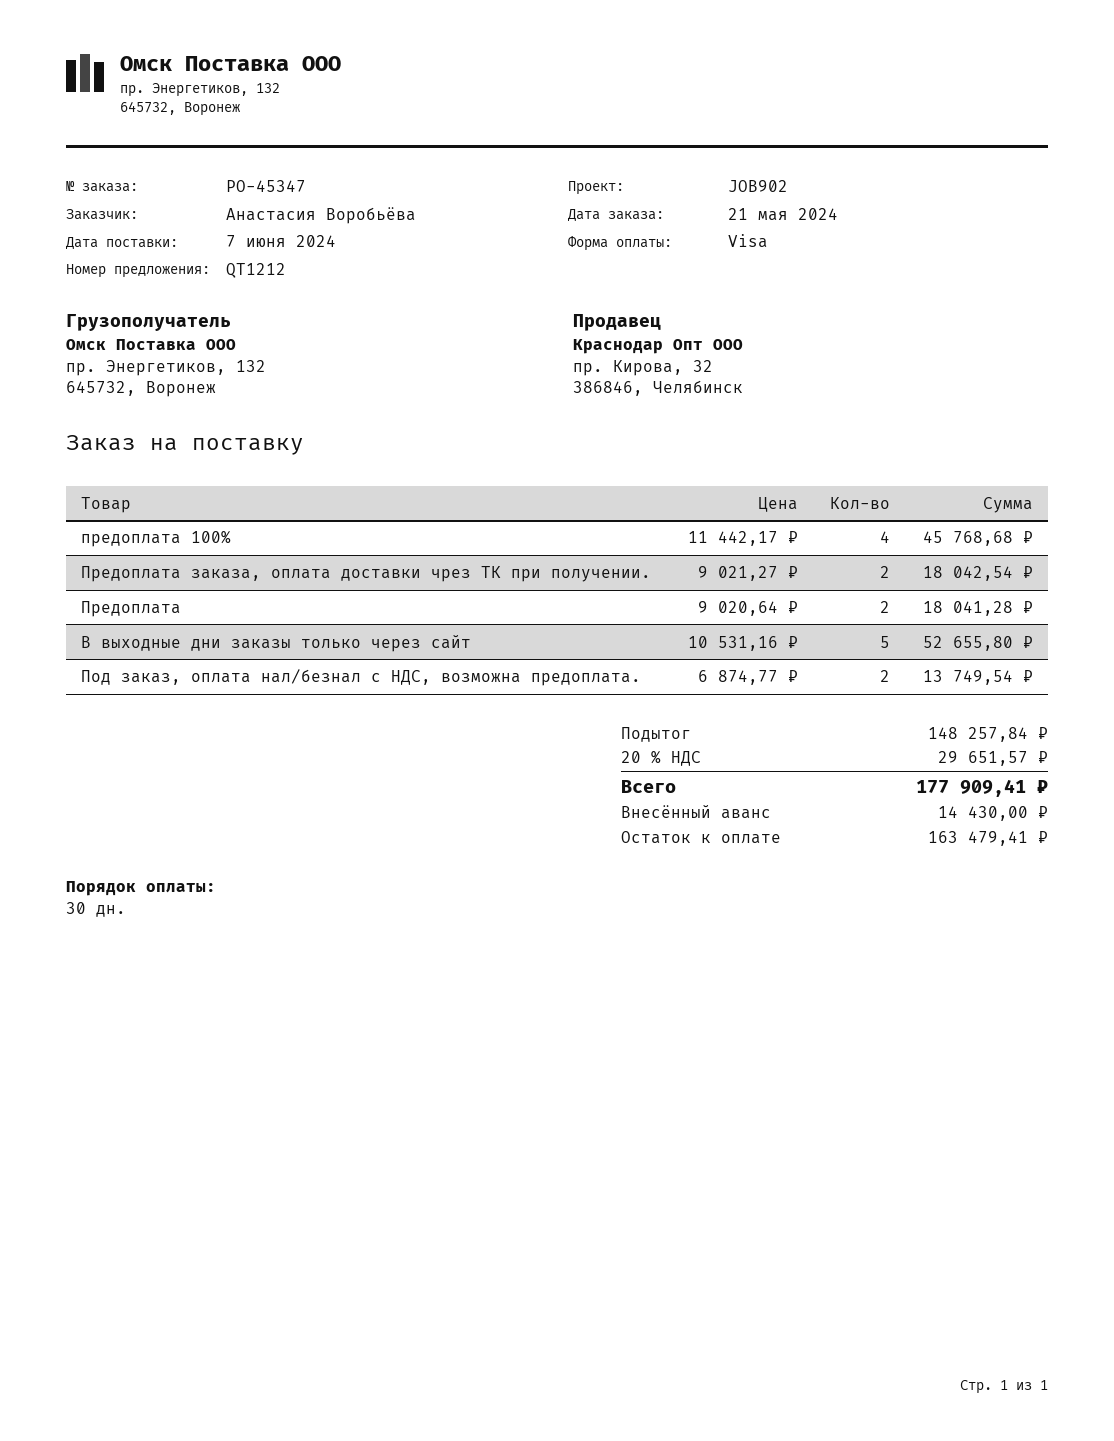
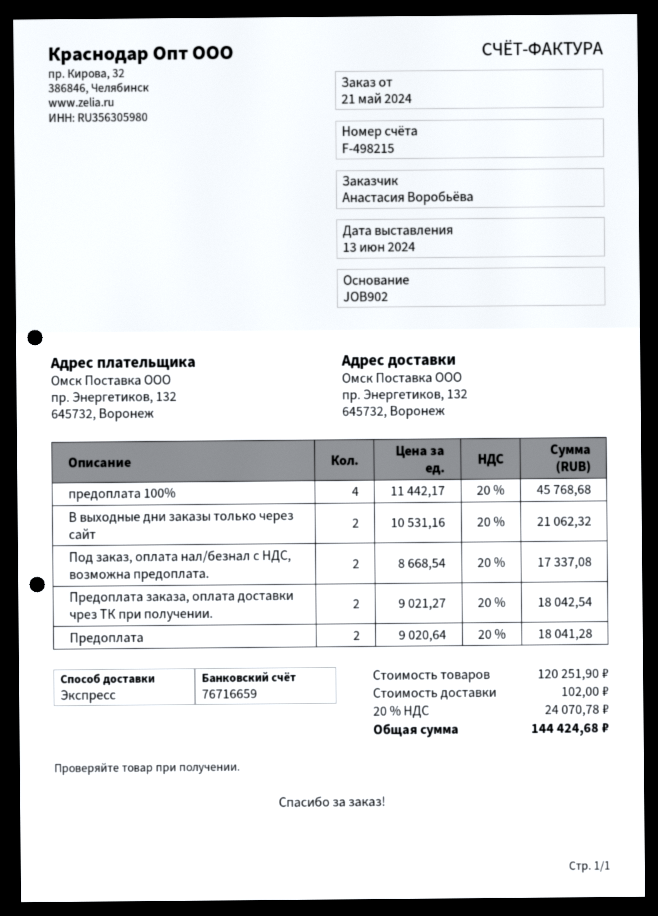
В выходные дни заказы только через сайт: 5 x 10531.16 = 52655.80 -> 2 x 10531.16 = 21062.32
Под заказ, оплата нал/безнал с НДС, возможна предоплата.: 2 x 6874.77 = 13749.54 -> 2 x 8668.54 = 17337.08
subtotal: 148257.84 -> 120251.90
shipping: none -> 102.00
tax: 20% = 29651.57 -> 20% = 24070.78
total: 177909.41 -> 144424.68

